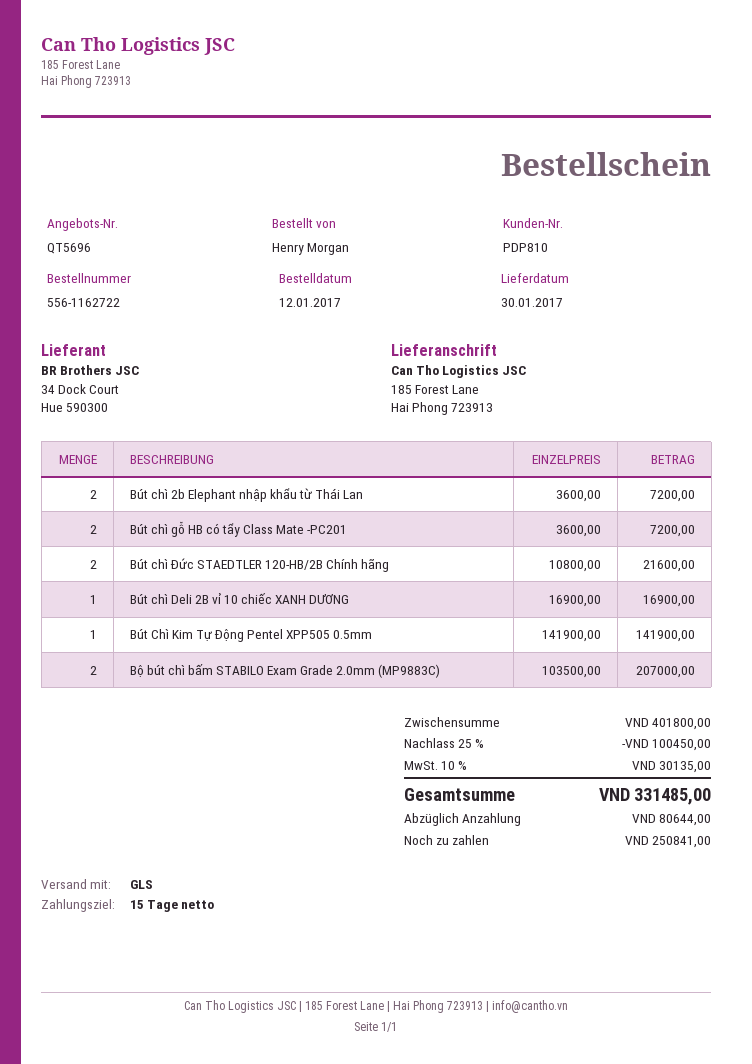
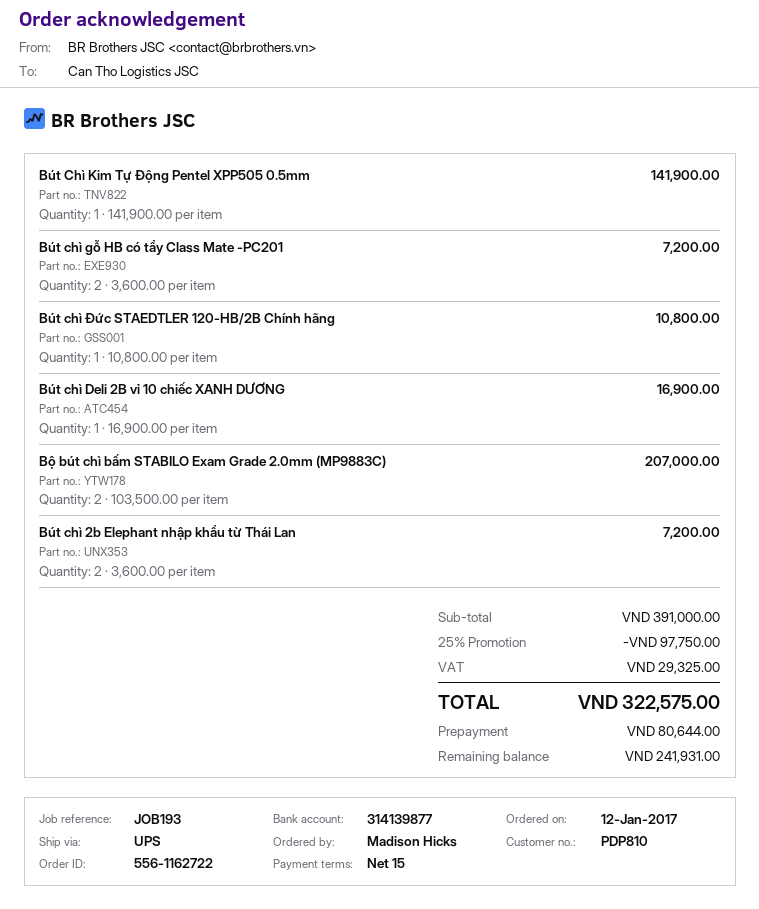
ordered by: Henry Morgan -> Madison Hicks
shipping method: GLS -> UPS
Bút chì Đức STAEDTLER 120-HB/2B Chính hãng: 2 x 10800.00 = 21600.00 -> 1 x 10800.00 = 10800.00
subtotal: 401800.00 -> 391000.00
discount: 25% = 100450.00 -> 25% = 97750.00
tax: 30135.00 -> 29325.00
total: 331485.00 -> 322575.00
balance: 250841.00 -> 241931.00

